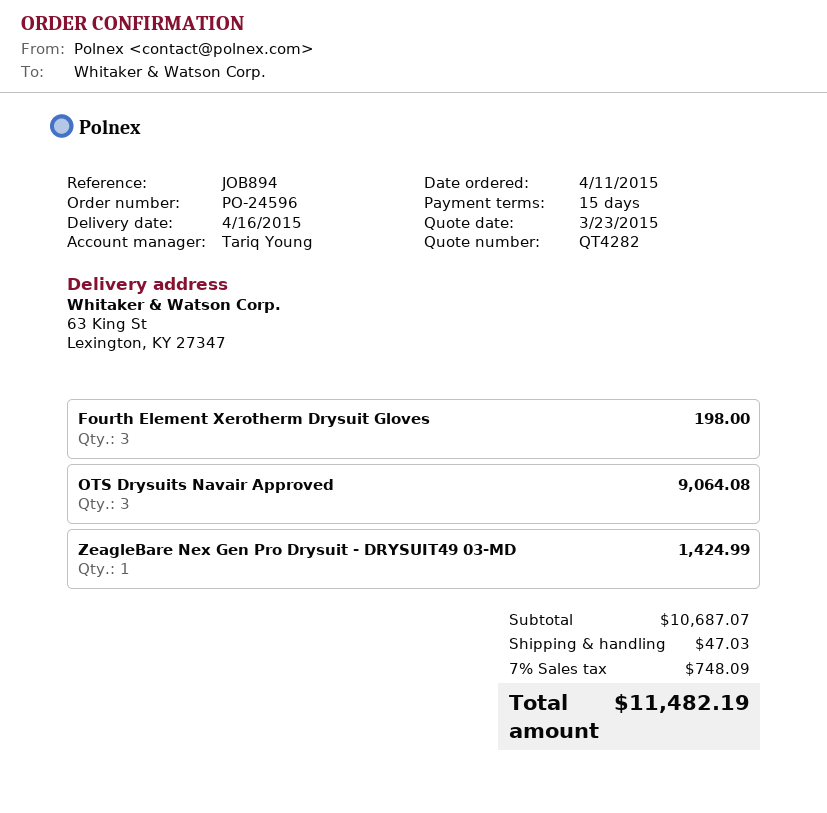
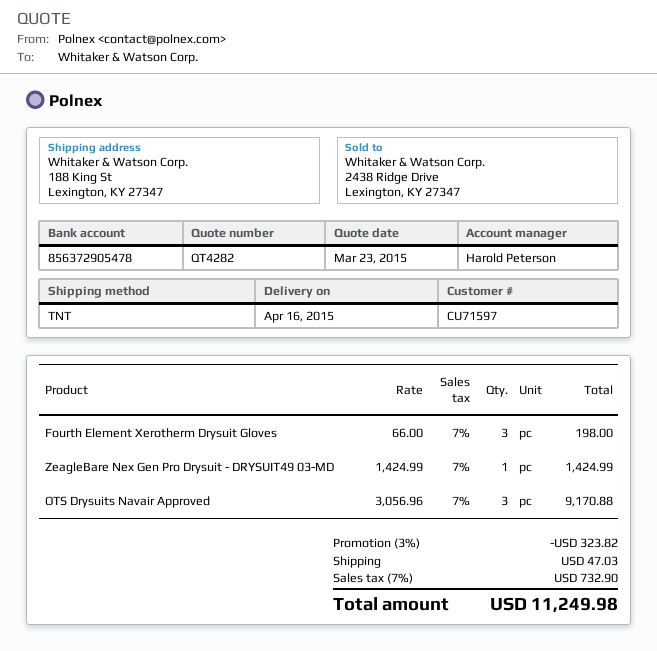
sales rep: Tariq Young -> Harold Peterson
ship to: 63 King St, Lexington, KY 27347 -> 188 King St, Lexington, KY 27347
OTS Drysuits Navair Approved: 3 for 9064.08 -> 3 for 9170.88
discount: none -> 3% = 323.82
tax: 7% = 748.09 -> 7% = 732.90
total: 11482.19 -> 11249.98

